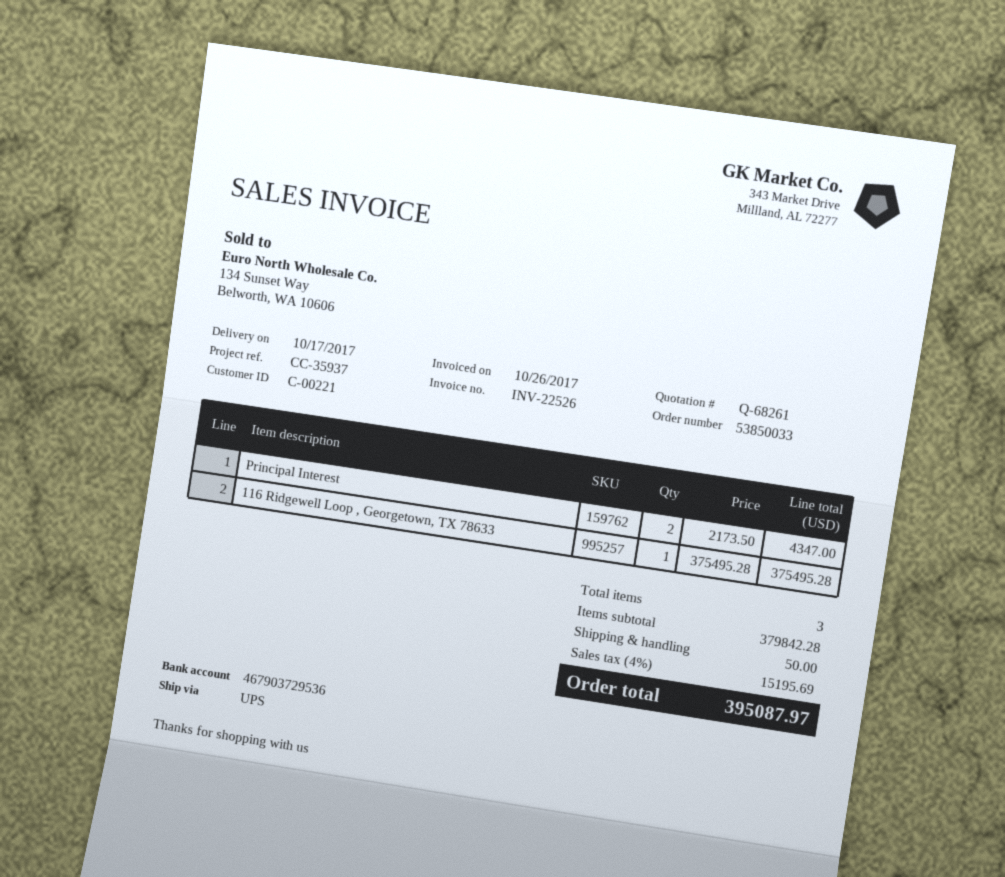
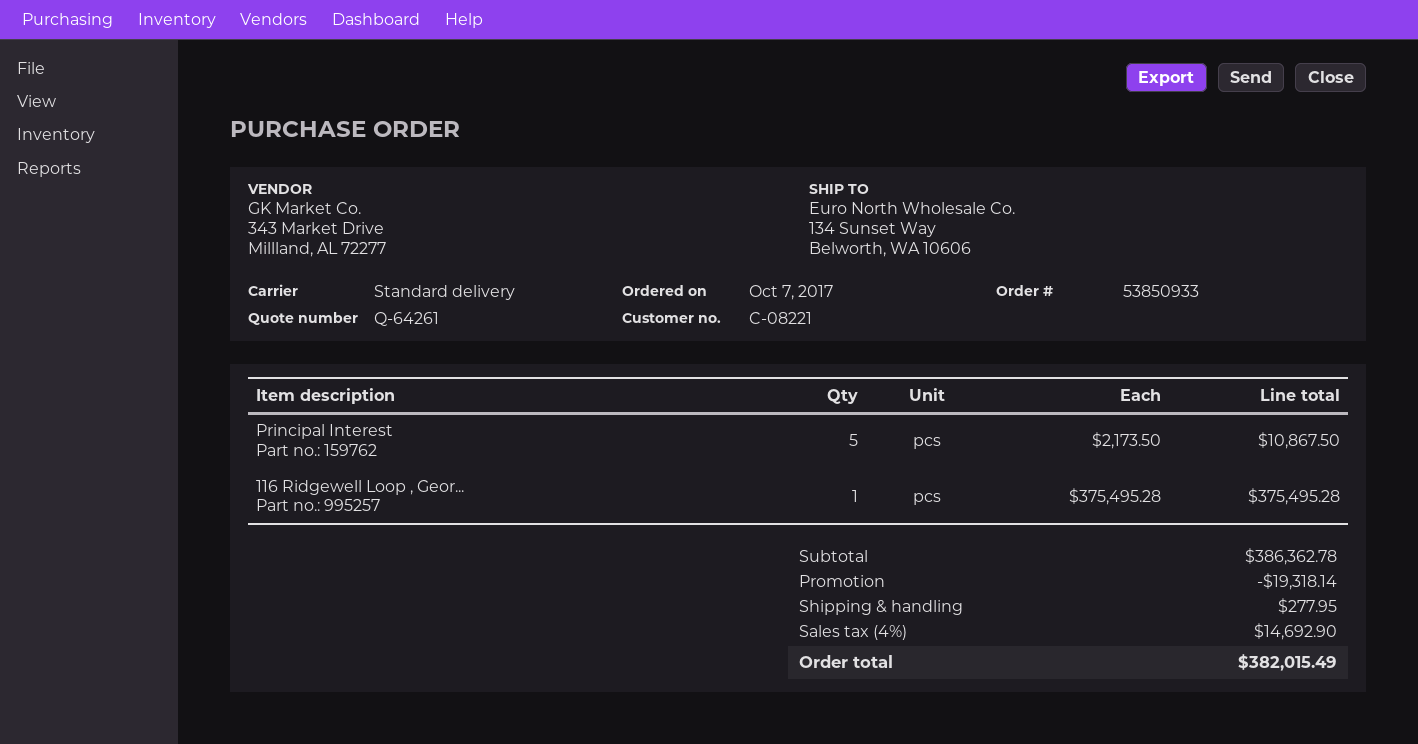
quote number: Q-68261 -> Q-64261
order number: 53850033 -> 53850933
customer number: C-00221 -> C-08221
shipping method: UPS -> standard
Principal Interest: 2 x 2173.50 = 4347.00 -> 5 x 2173.50 = 10867.50
subtotal: 379842.28 -> 386362.78
discount: none -> 19318.14
shipping: 50.00 -> 277.95
tax: 4% = 15195.69 -> 4% = 14692.90
total: 395087.97 -> 382015.49

